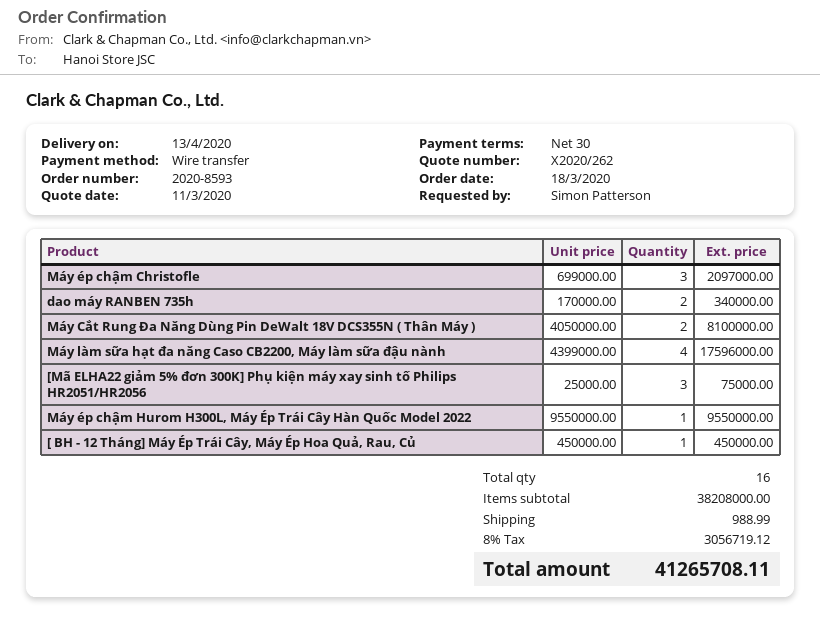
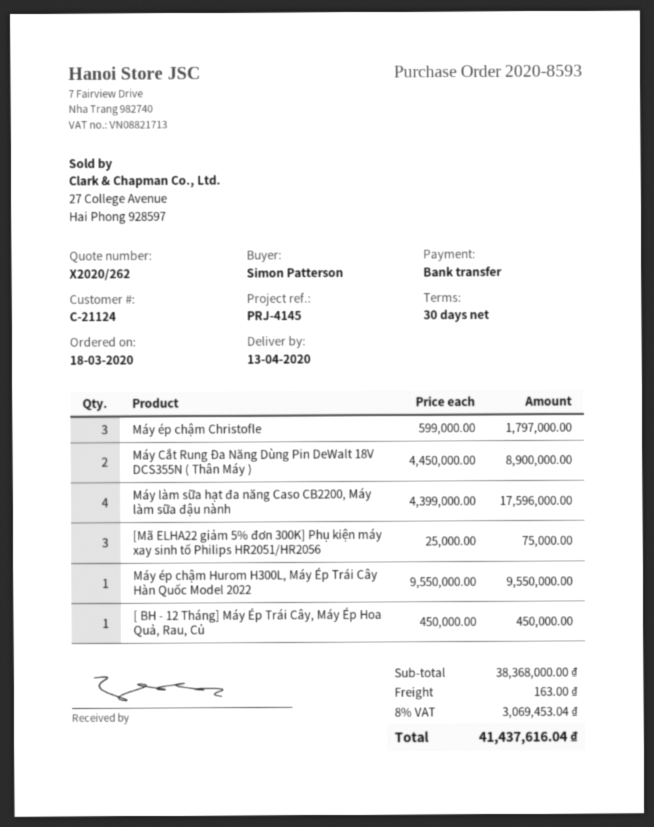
Máy ép chậm Christofle: 3 x 699000.00 = 2097000.00 -> 3 x 599000.00 = 1797000.00
dao máy RANBEN 735h: 2 x 170000.00 = 340000.00 -> none
Máy Cắt Rung Đa Năng Dùng Pin DeWalt 18V DCS355N ( Thân Máy ): 2 x 4050000.00 = 8100000.00 -> 2 x 4450000.00 = 8900000.00
subtotal: 38208000.00 -> 38368000.00
shipping: 988.99 -> 163.00
tax: 8% = 3056719.12 -> 8% = 3069453.04
total: 41265708.11 -> 41437616.04

